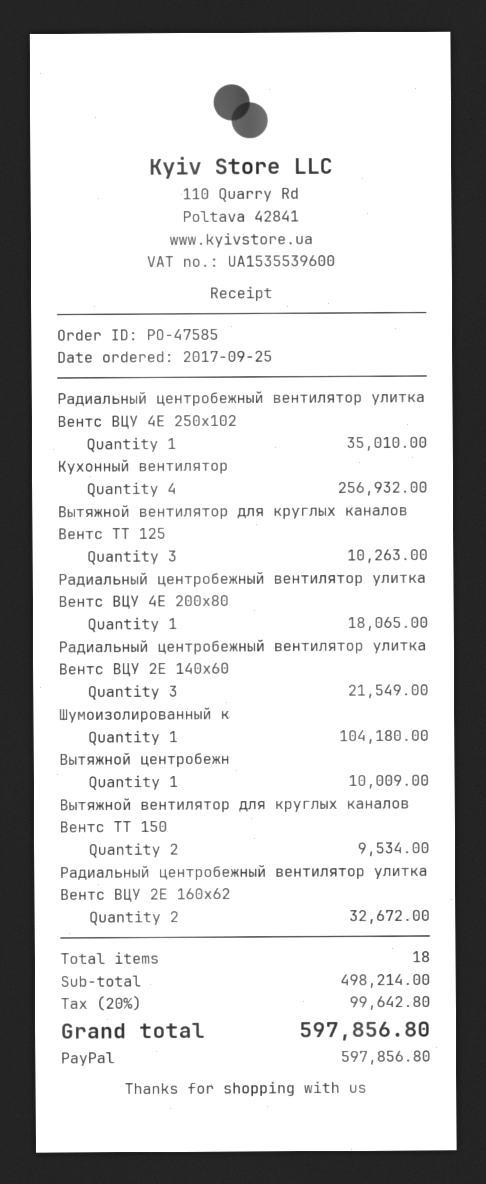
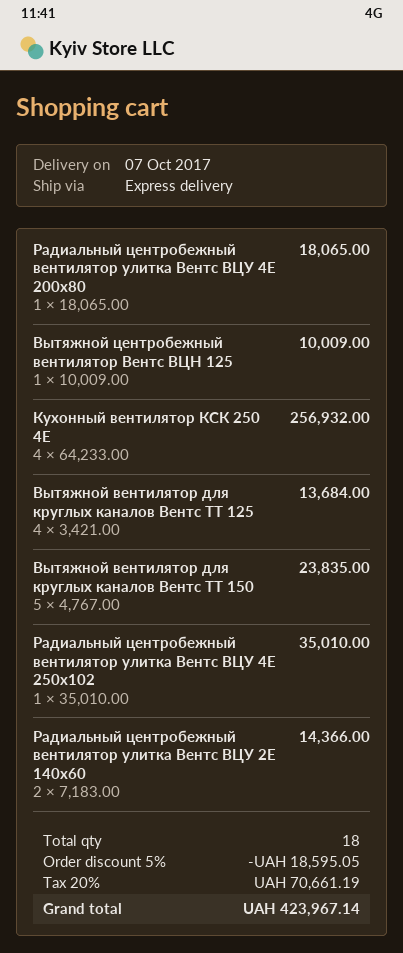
Вытяжной вентилятор для круглых каналов Вентс ТТ 125: 3 for 10263.00 -> 4 for 13684.00
Радиальный центробежный вентилятор улитка Вентс ВЦУ 2Е 140х60: 3 for 21549.00 -> 2 for 14366.00
Шумоизолированный к: 1 for 104180.00 -> none
Вытяжной вентилятор для круглых каналов Вентс ТТ 150: 2 for 9534.00 -> 5 for 23835.00
Радиальный центробежный вентилятор улитка Вентс ВЦУ 2Е 160х62: 2 for 32672.00 -> none
discount: none -> 5% = 18595.05
tax: 20% = 99642.80 -> 20% = 70661.19
total: 597856.80 -> 423967.14

